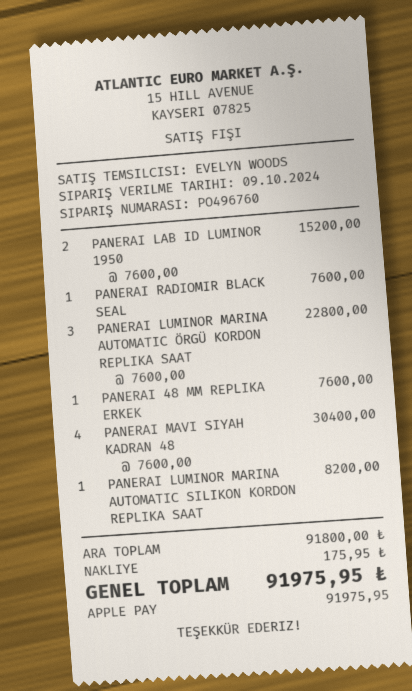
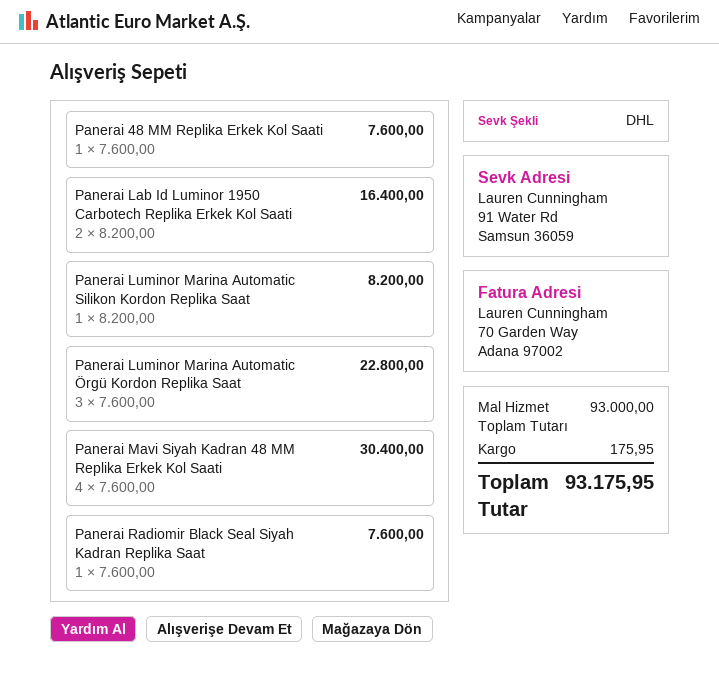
PANERAI LAB ID LUMINOR 1950: 2 x 7600.00 = 15200.00 -> 2 x 8200.00 = 16400.00
subtotal: 91800.00 -> 93000.00
total: 91975.95 -> 93175.95

